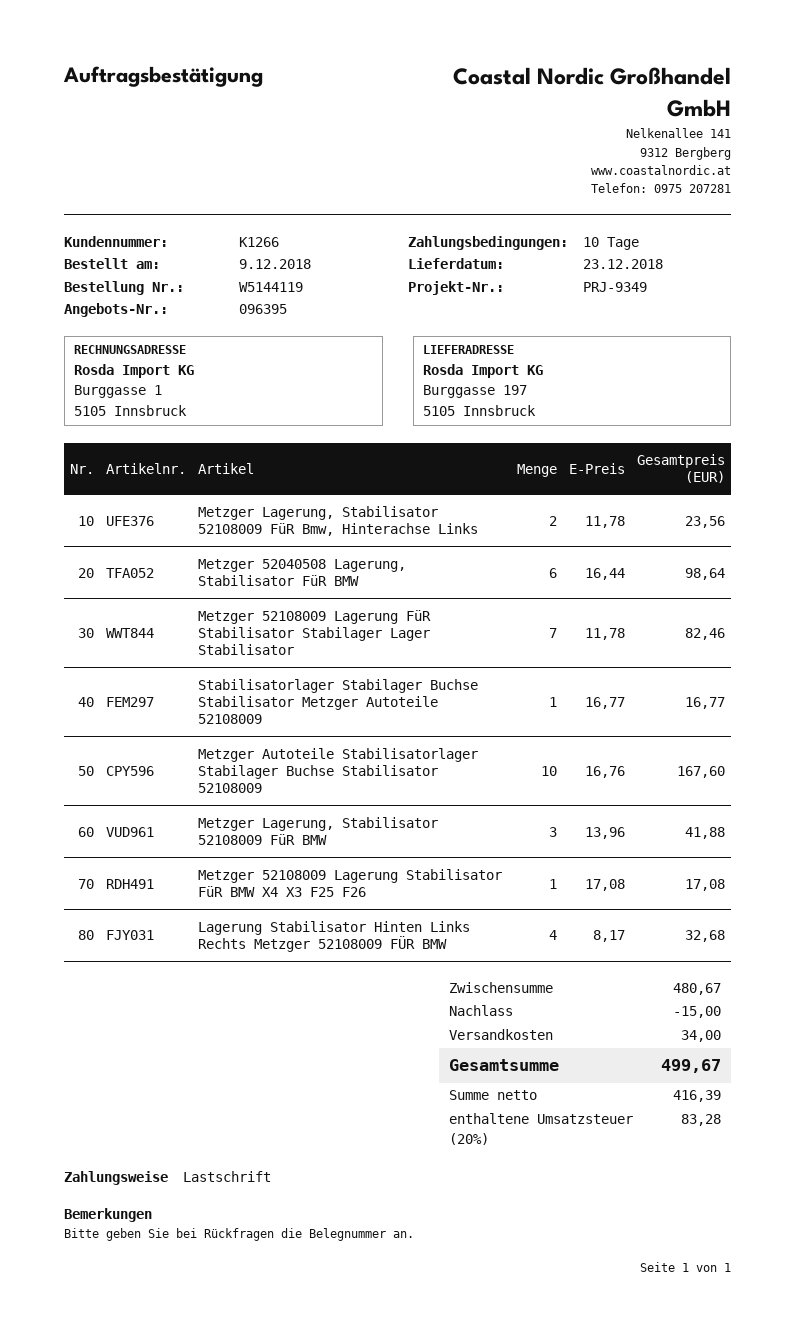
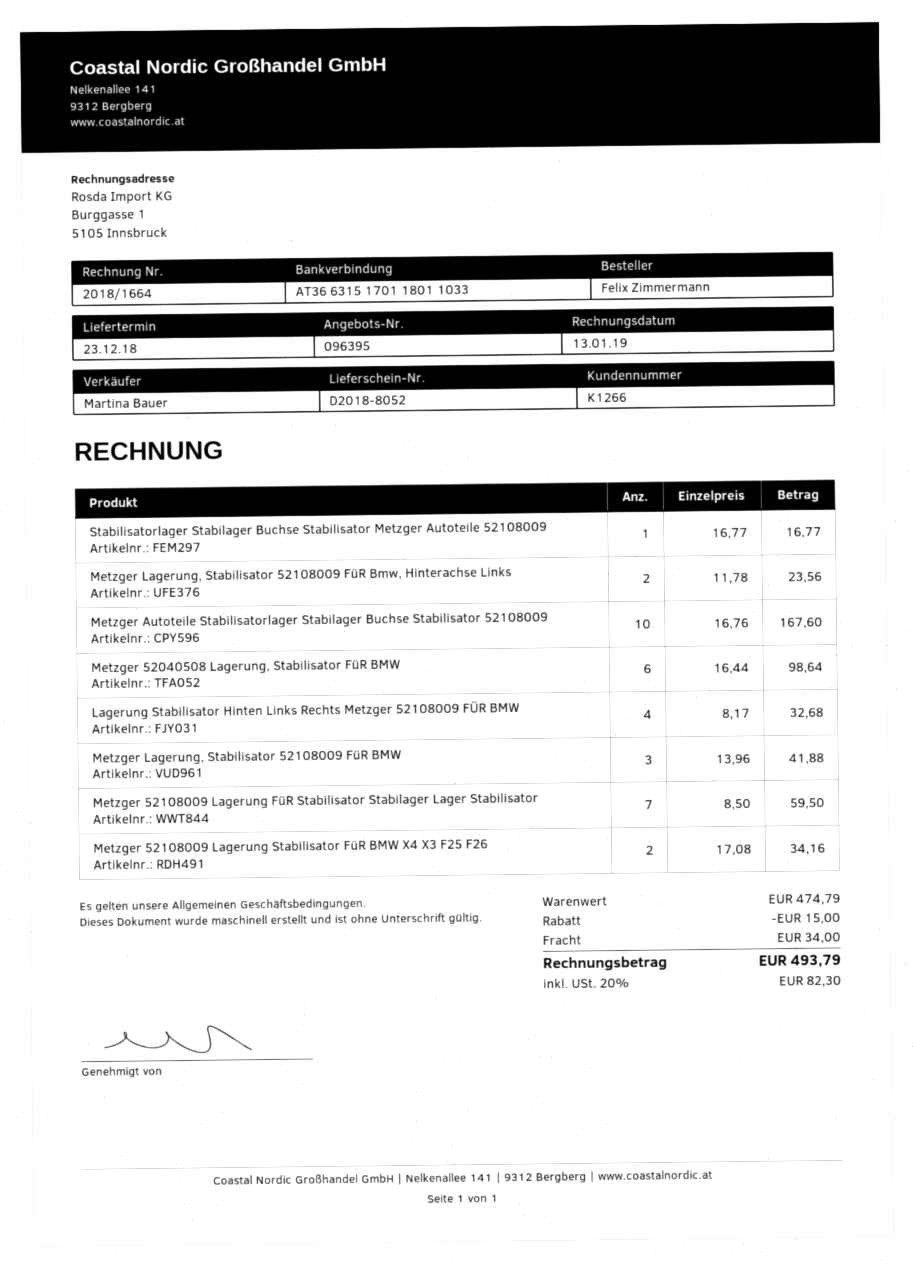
Metzger 52108009 Lagerung FüR Stabilisator Stabilager Lager Stabilisator: 7 x 11.78 = 82.46 -> 7 x 8.50 = 59.50
Metzger 52108009 Lagerung Stabilisator FüR BMW X4 X3 F25 F26: 1 x 17.08 = 17.08 -> 2 x 17.08 = 34.16
subtotal: 480.67 -> 474.79
tax: 20% = 83.28 -> 20% = 82.30
total: 499.67 -> 493.79

